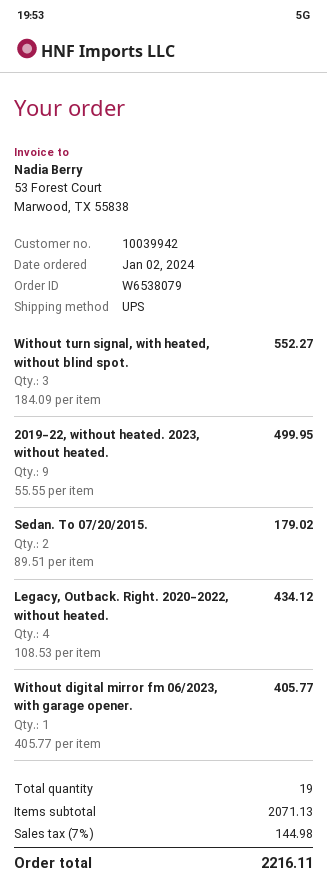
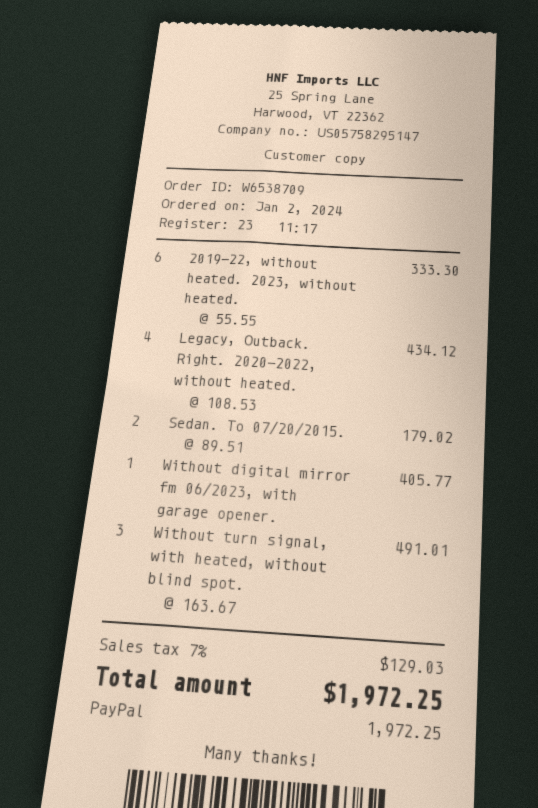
order number: W6538079 -> W6538709
Without turn signal, with heated, without blind spot.: 3 x 184.09 = 552.27 -> 3 x 163.67 = 491.01
2019-22, without heated. 2023, without heated.: 9 x 55.55 = 499.95 -> 6 x 55.55 = 333.30
tax: 7% = 144.98 -> 7% = 129.03
total: 2216.11 -> 1972.25

